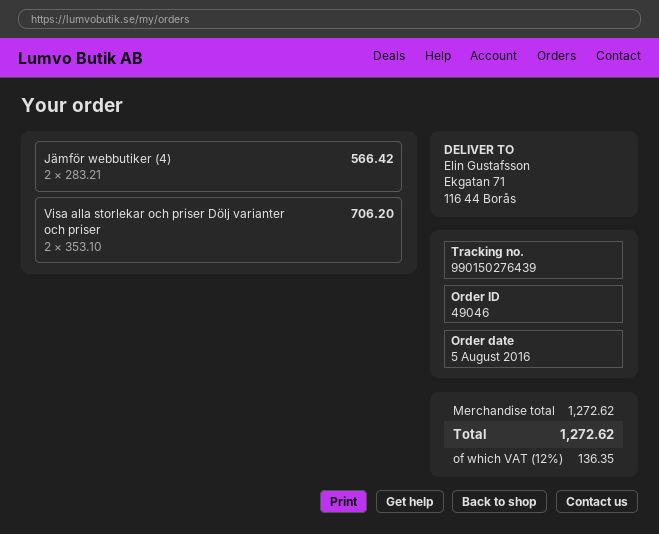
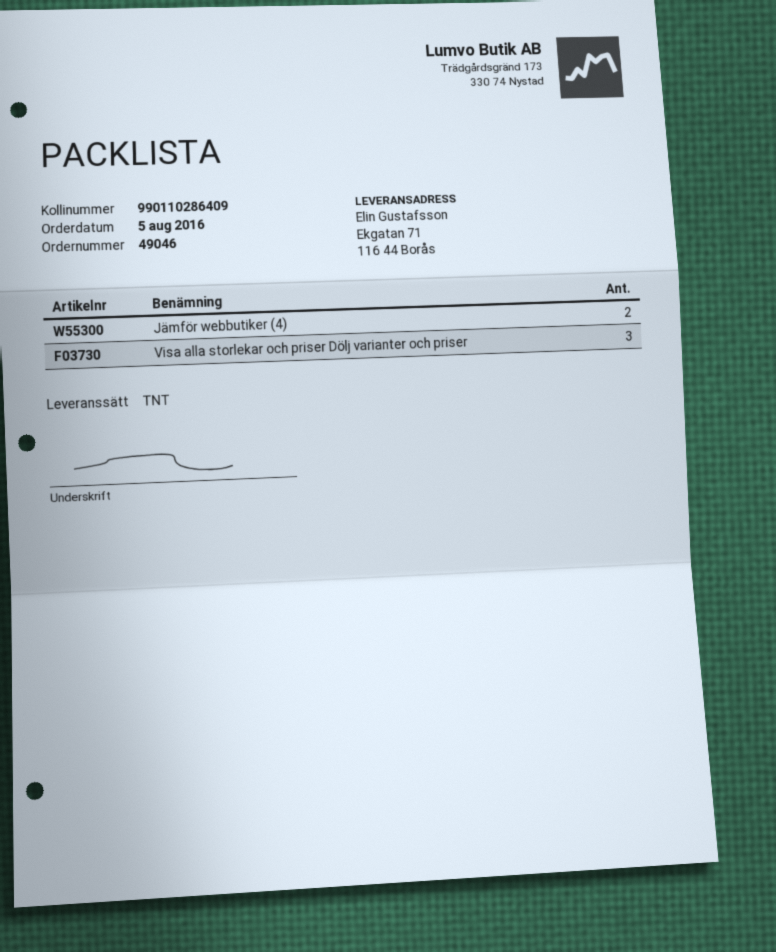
tracking number: 990150276439 -> 990110286409
Visa alla storlekar och priser Dölj varianter och priser: 2 -> 3

